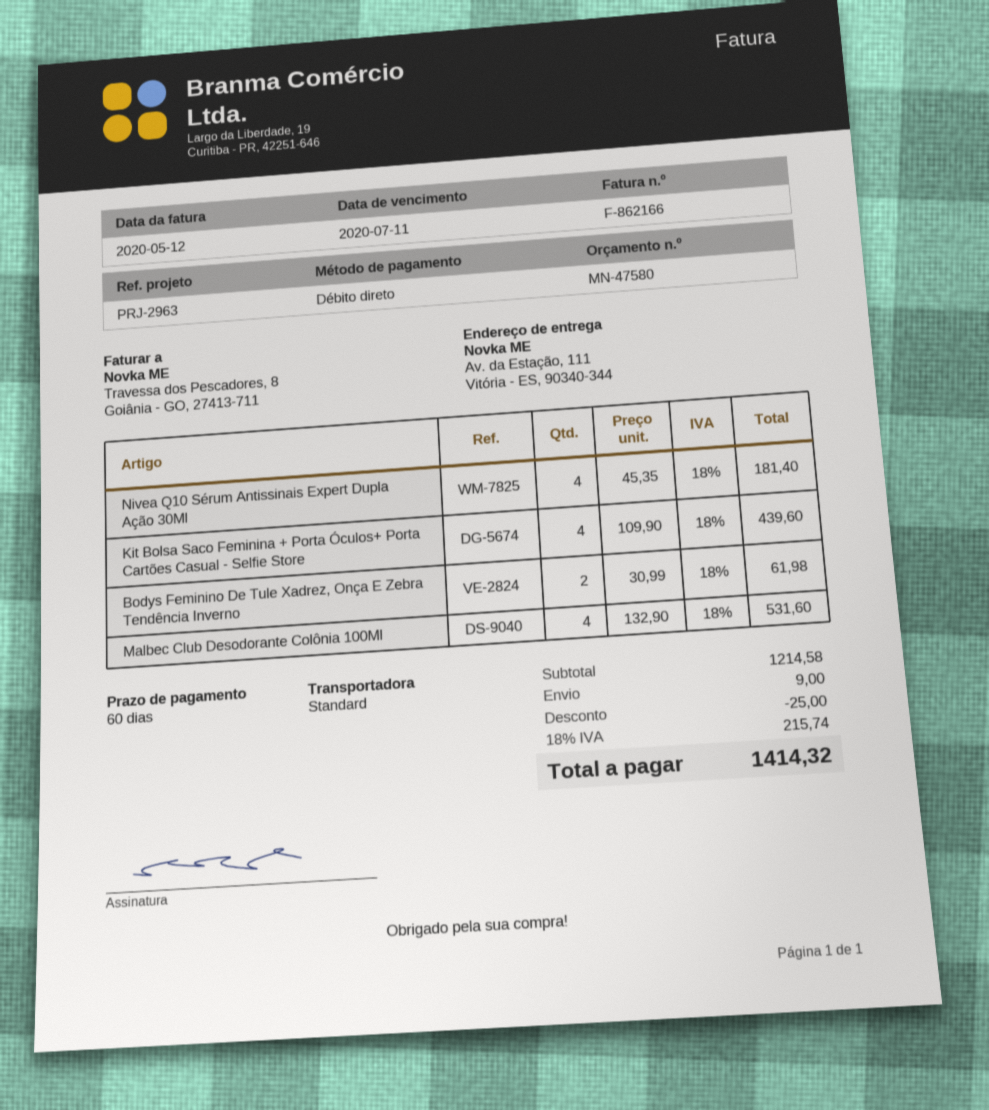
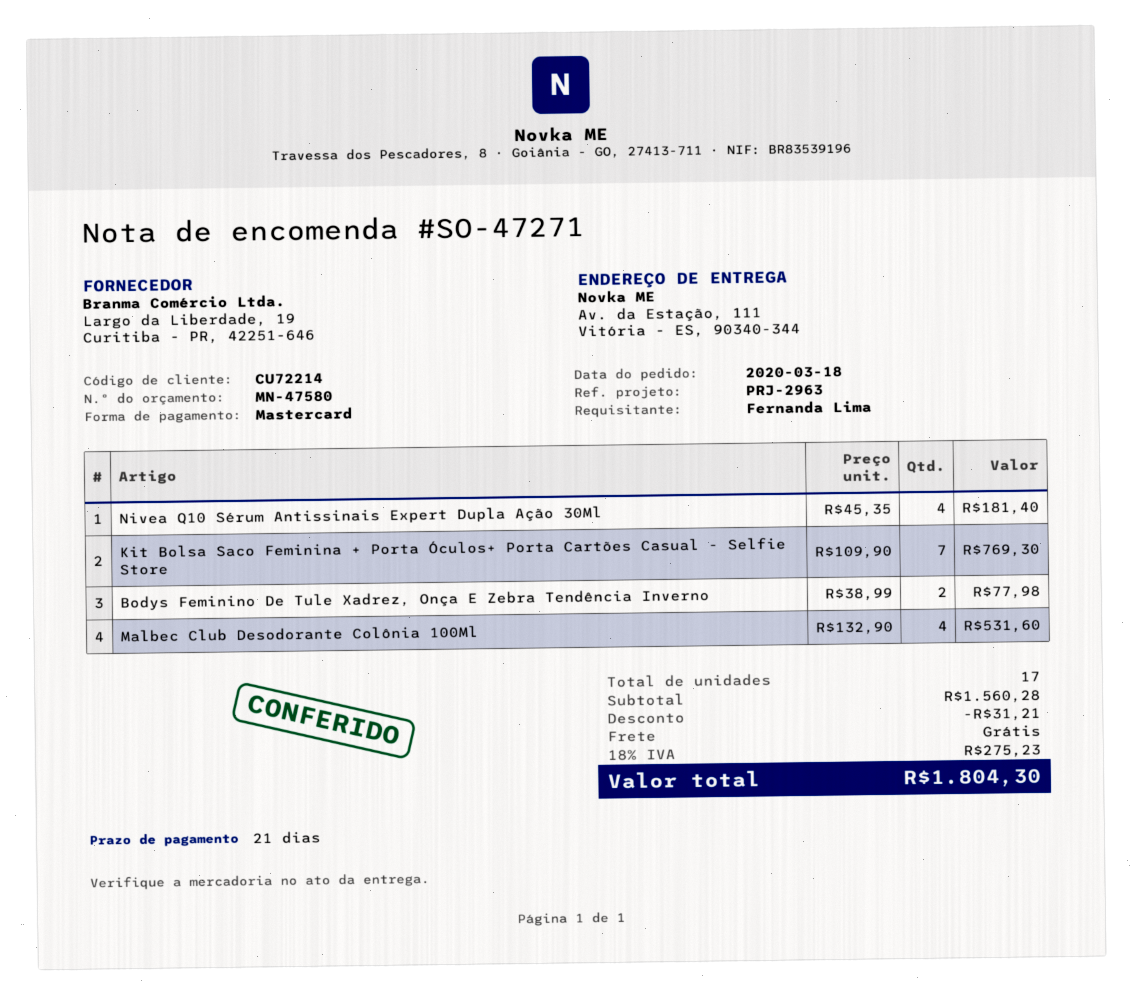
payment terms: 60 days -> 21 days
payment method: direct debit -> Mastercard
Kit Bolsa Saco Feminina + Porta Óculos+ Porta Cartões Casual - Selfie Store: 4 x 109.90 = 439.60 -> 7 x 109.90 = 769.30
Bodys Feminino De Tule Xadrez, Onça E Zebra Tendência Inverno: 2 x 30.99 = 61.98 -> 2 x 38.99 = 77.98
subtotal: 1214.58 -> 1560.28
discount: 25.00 -> 31.21
shipping: 9.00 -> 0.00
tax: 18% = 215.74 -> 18% = 275.23
total: 1414.32 -> 1804.30

